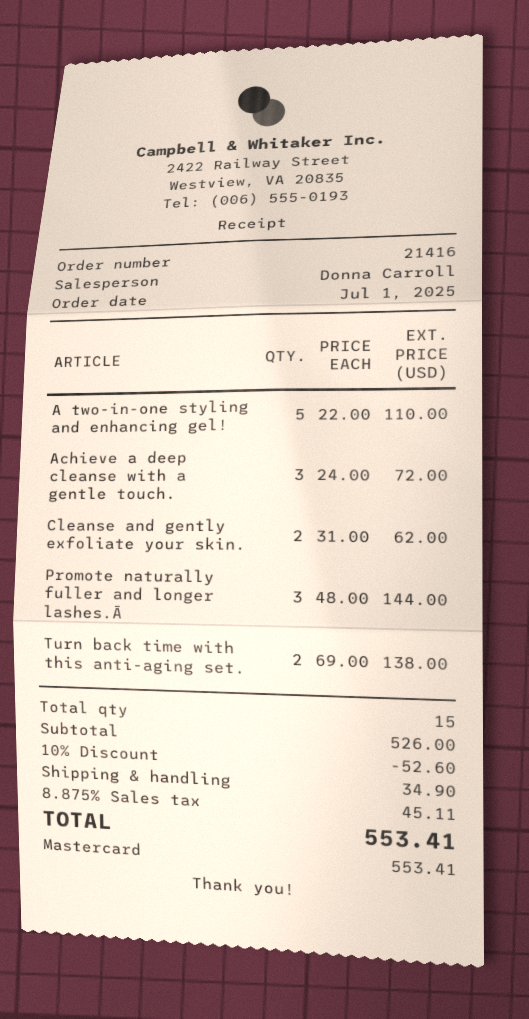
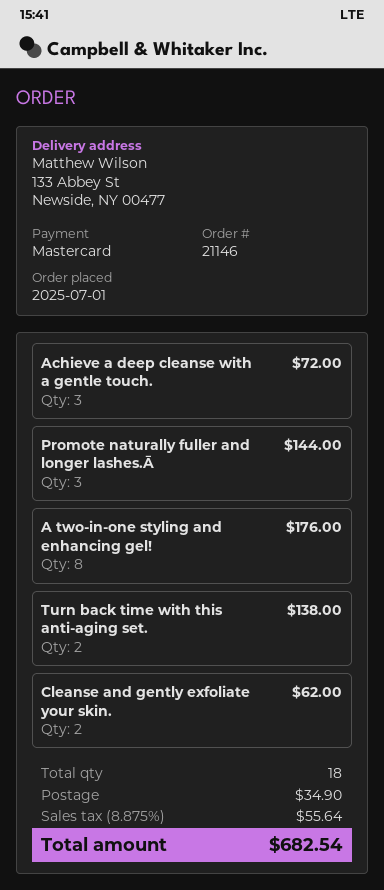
order number: 21416 -> 21146
A two-in-one styling and enhancing gel!: 5 for 110.00 -> 8 for 176.00
total quantity: 15 -> 18
discount: 10% = 52.60 -> none
tax: 8.875% = 45.11 -> 8.875% = 55.64
total: 553.41 -> 682.54

